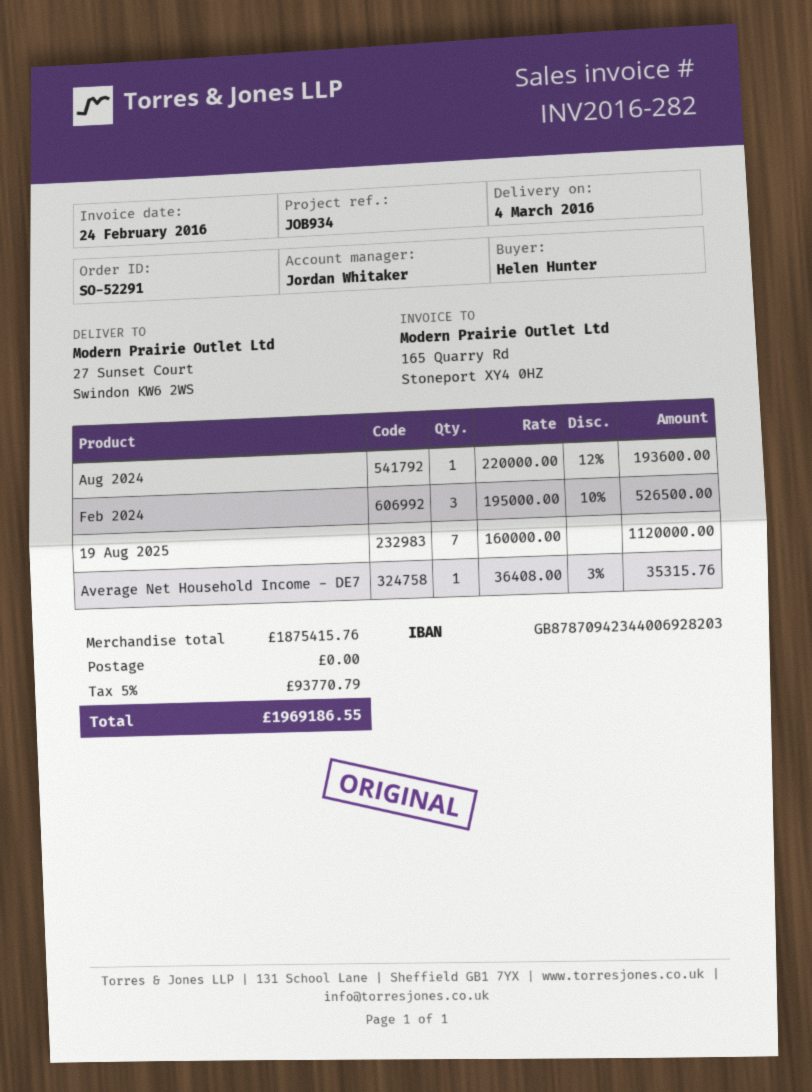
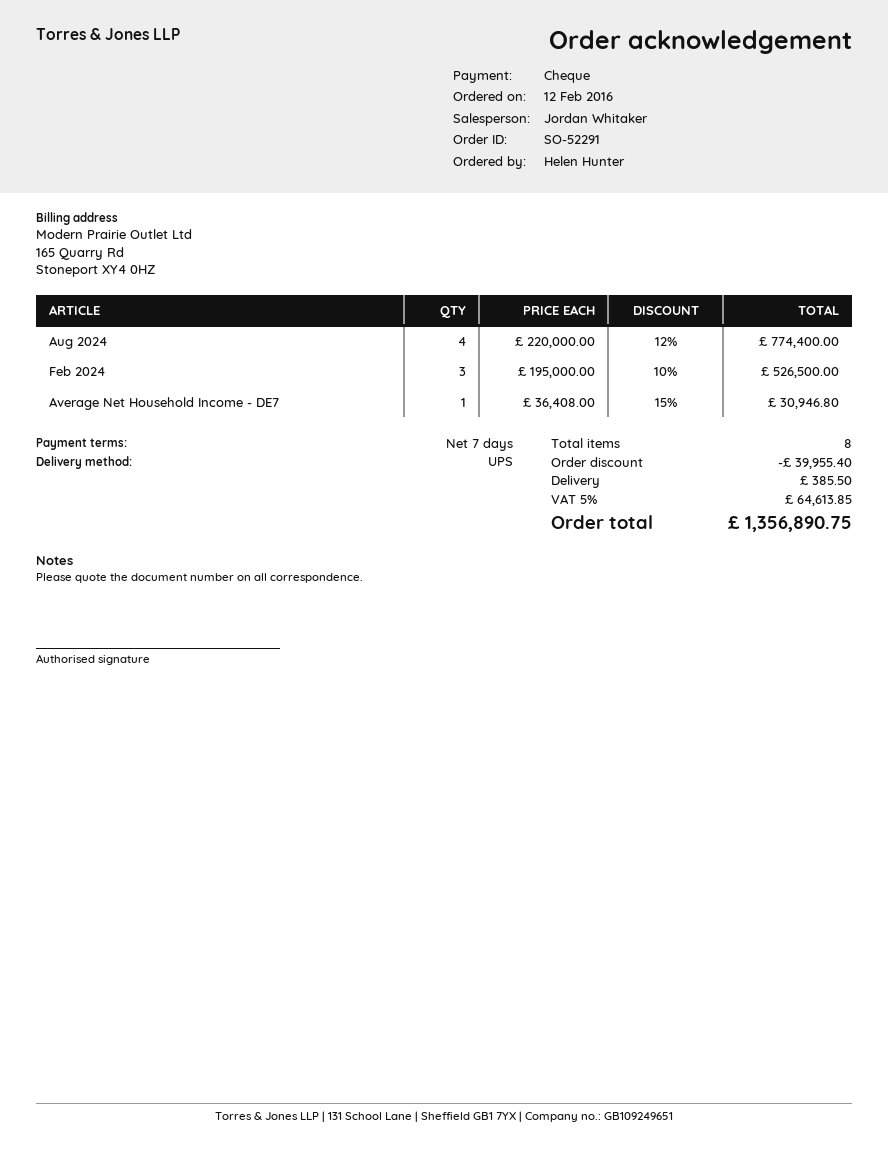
Aug 2024: 1 x 220000.00 - 12% = 193600.00 -> 4 x 220000.00 - 12% = 774400.00
19 Aug 2025: 7 x 160000.00 = 1120000.00 -> none
Average Net Household Income - DE7: 1 x 36408.00 - 3% = 35315.76 -> 1 x 36408.00 - 15% = 30946.80
discount: none -> 39955.40
shipping: 0.00 -> 385.50
tax: 5% = 93770.79 -> 5% = 64613.85
total: 1969186.55 -> 1356890.75

